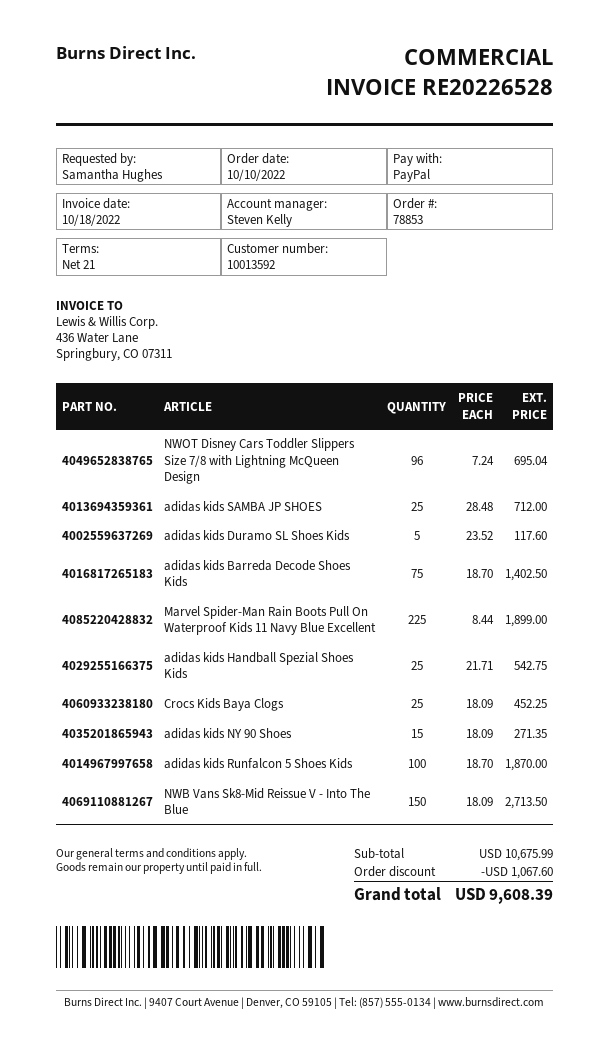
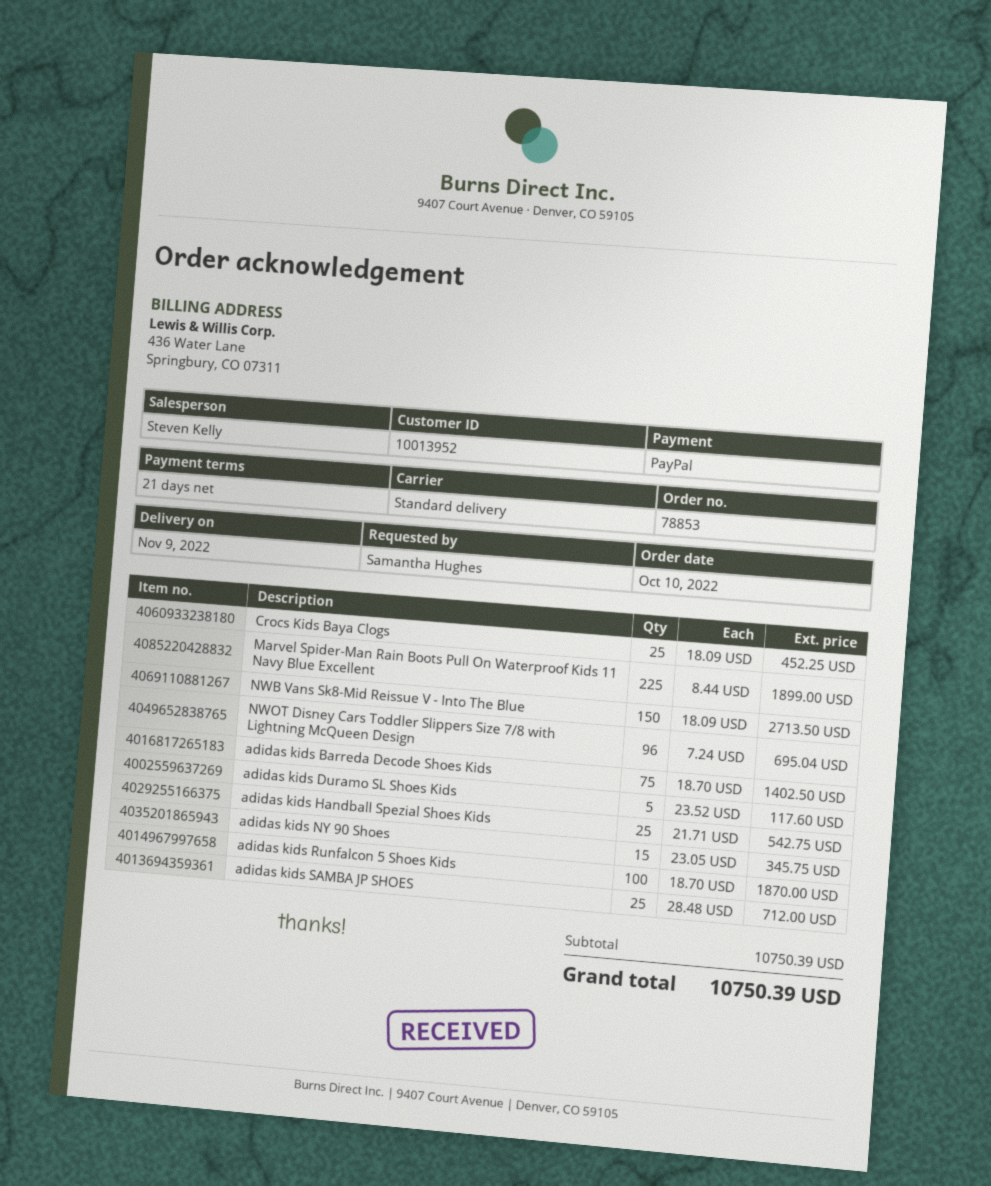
customer number: 10013592 -> 10013952
adidas kids NY 90 Shoes: 15 x 18.09 = 271.35 -> 15 x 23.05 = 345.75
subtotal: 10675.99 -> 10750.39
discount: 1067.60 -> none
total: 9608.39 -> 10750.39

